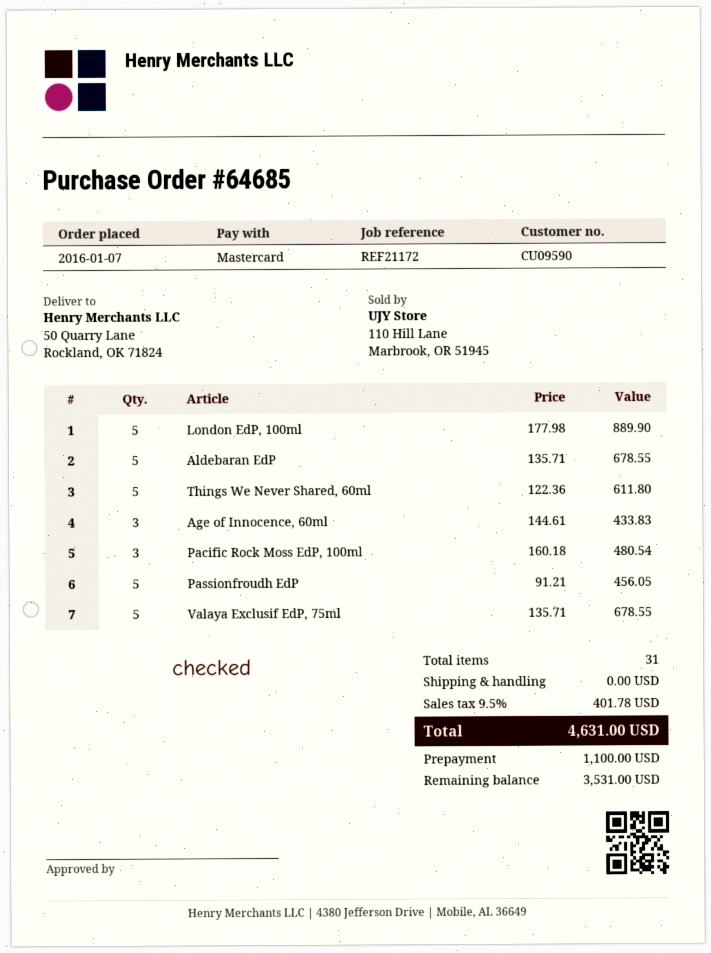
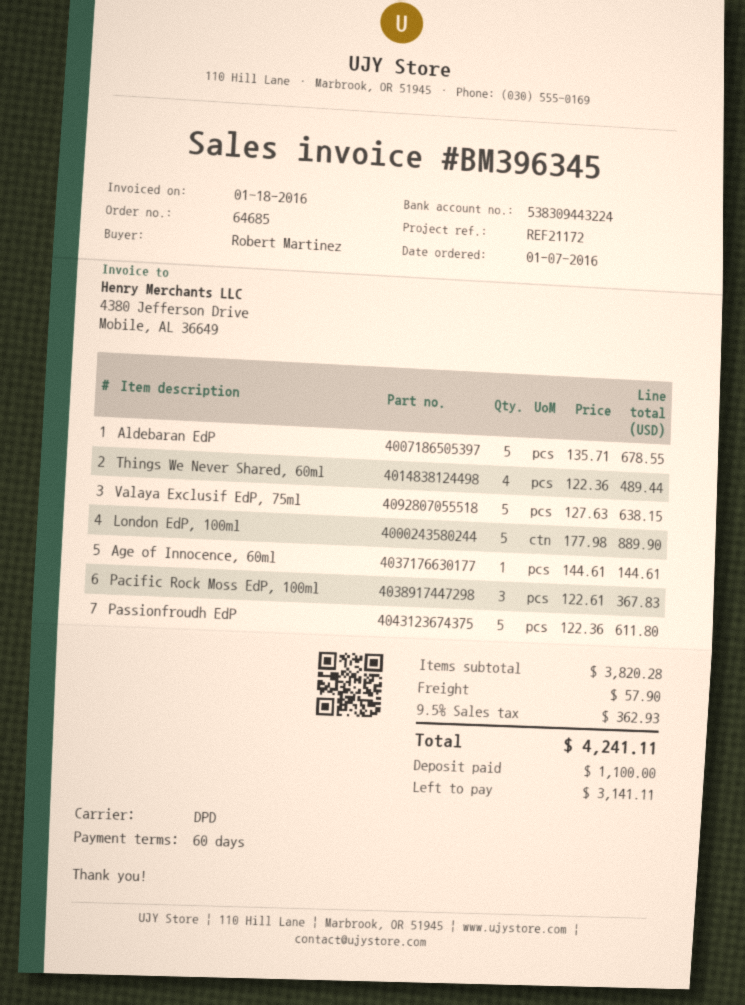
Things We Never Shared, 60ml: 5 x 122.36 = 611.80 -> 4 x 122.36 = 489.44
Age of Innocence, 60ml: 3 x 144.61 = 433.83 -> 1 x 144.61 = 144.61
Pacific Rock Moss EdP, 100ml: 3 x 160.18 = 480.54 -> 3 x 122.61 = 367.83
Passionfroudh EdP: 5 x 91.21 = 456.05 -> 5 x 122.36 = 611.80
Valaya Exclusif EdP, 75ml: 5 x 135.71 = 678.55 -> 5 x 127.63 = 638.15
shipping: 0.00 -> 57.90
tax: 9.5% = 401.78 -> 9.5% = 362.93
total: 4631.00 -> 4241.11
balance: 3531.00 -> 3141.11

